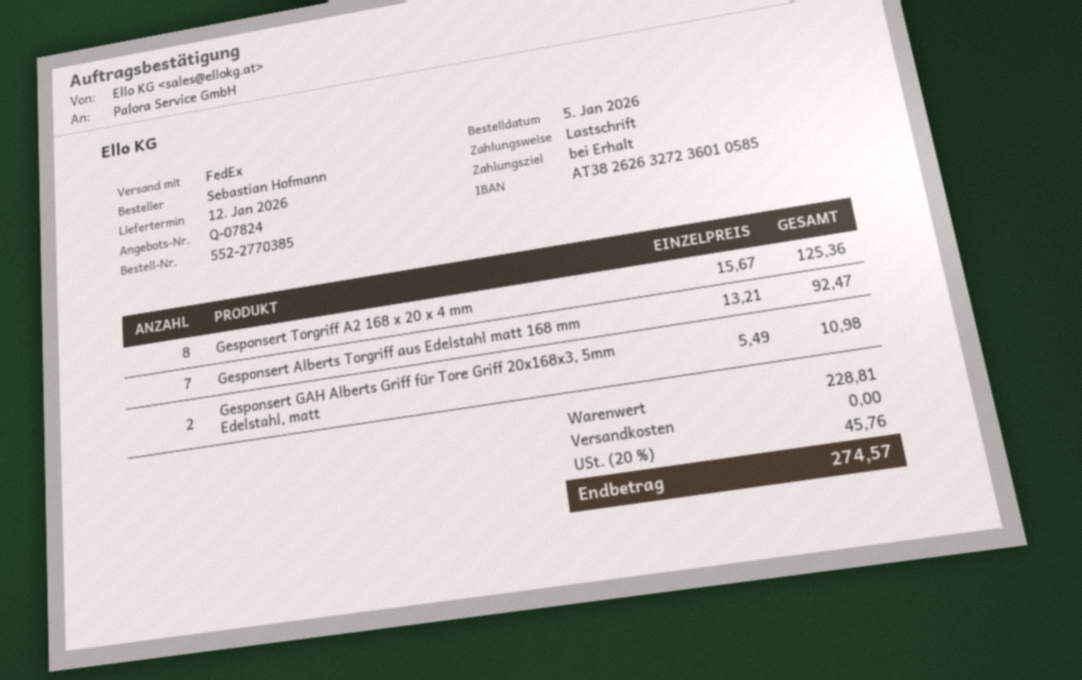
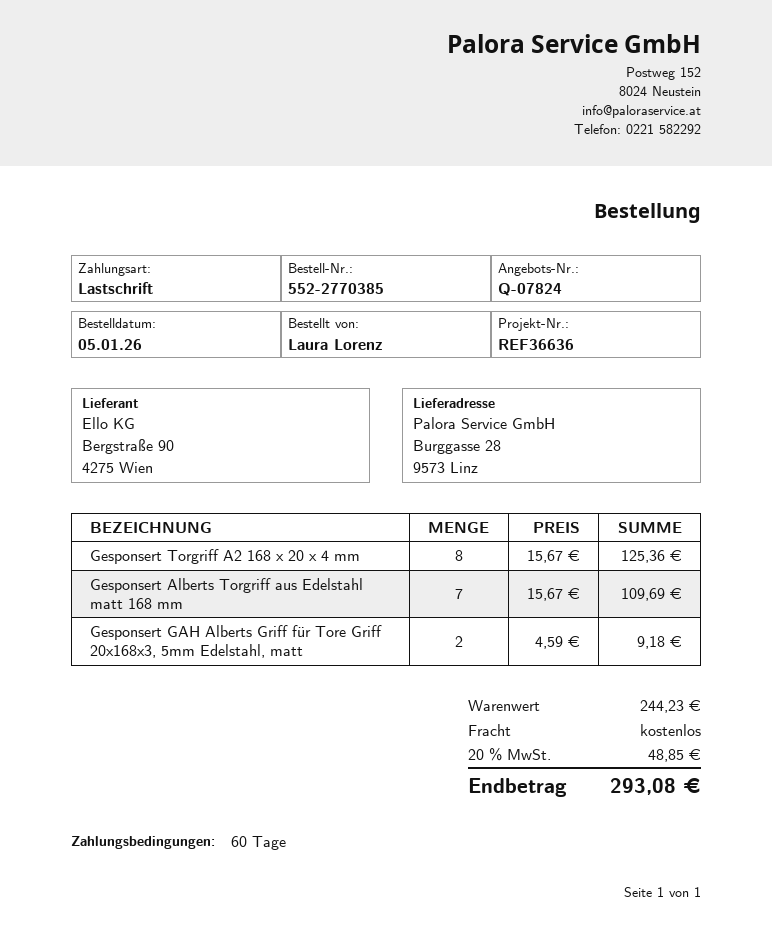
payment terms: on receipt -> 60 days
ordered by: Sebastian Hofmann -> Laura Lorenz
Gesponsert Alberts Torgriff aus Edelstahl matt 168 mm: 7 x 13.21 = 92.47 -> 7 x 15.67 = 109.69
Gesponsert GAH Alberts Griff für Tore Griff 20x168x3, 5mm Edelstahl, matt: 2 x 5.49 = 10.98 -> 2 x 4.59 = 9.18
subtotal: 228.81 -> 244.23
tax: 20% = 45.76 -> 20% = 48.85
total: 274.57 -> 293.08

